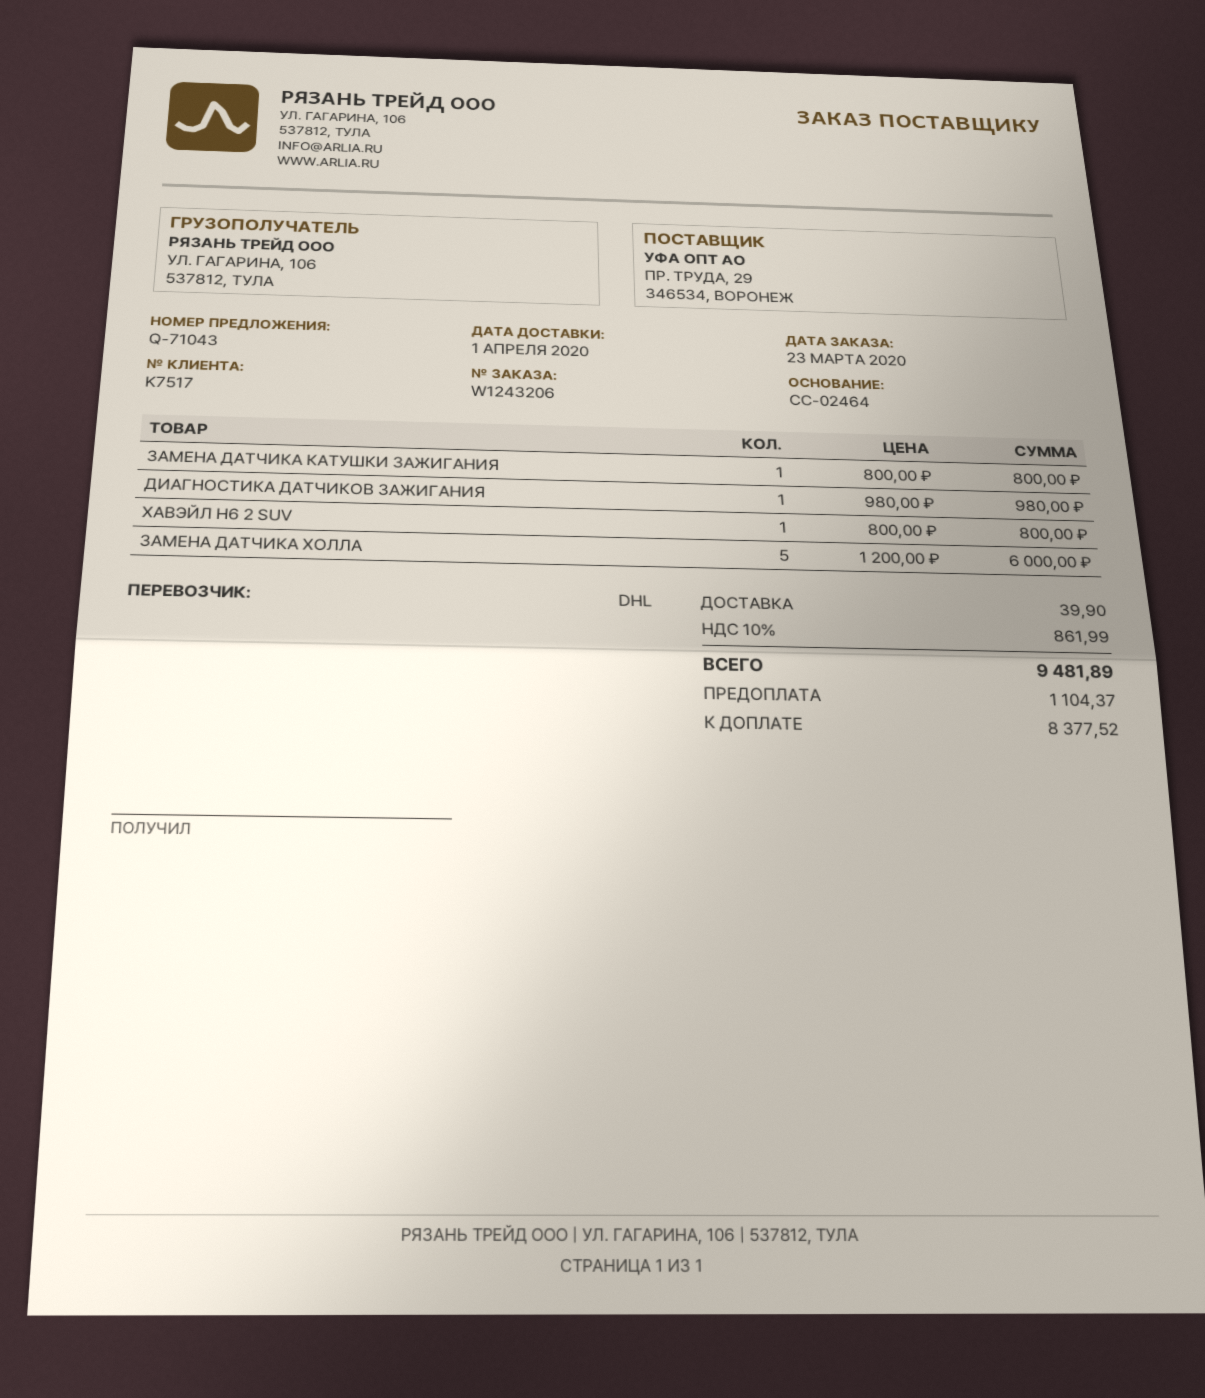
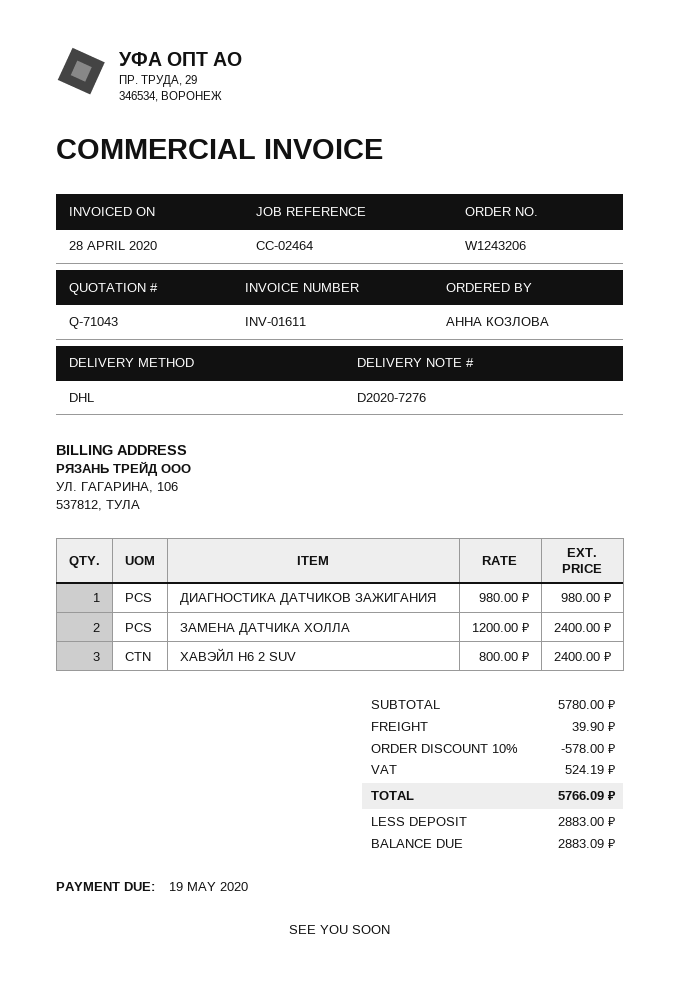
ЗАМЕНА ДАТЧИКА КАТУШКИ ЗАЖИГАНИЯ: 1 x 800.00 = 800.00 -> none
ХАВЭЙЛ Н6 2 SUV: 1 x 800.00 = 800.00 -> 3 x 800.00 = 2400.00
ЗАМЕНА ДАТЧИКА ХОЛЛА: 5 x 1200.00 = 6000.00 -> 2 x 1200.00 = 2400.00
discount: none -> 10% = 578.00
tax: 861.99 -> 524.19
total: 9481.89 -> 5766.09
deposit: 1104.37 -> 2883.00
balance: 8377.52 -> 2883.09

